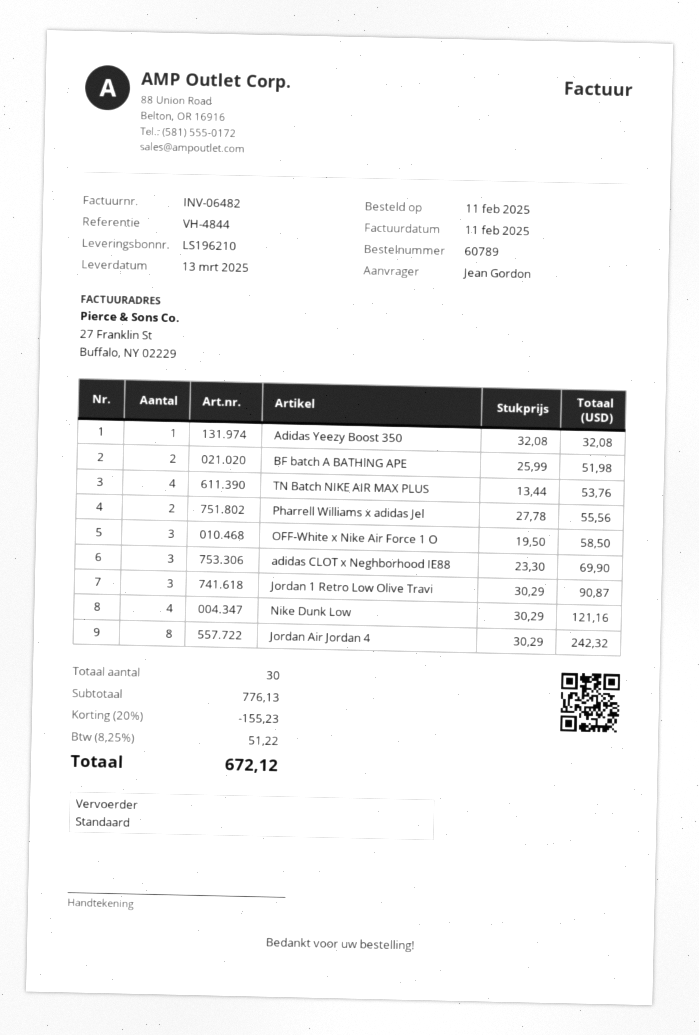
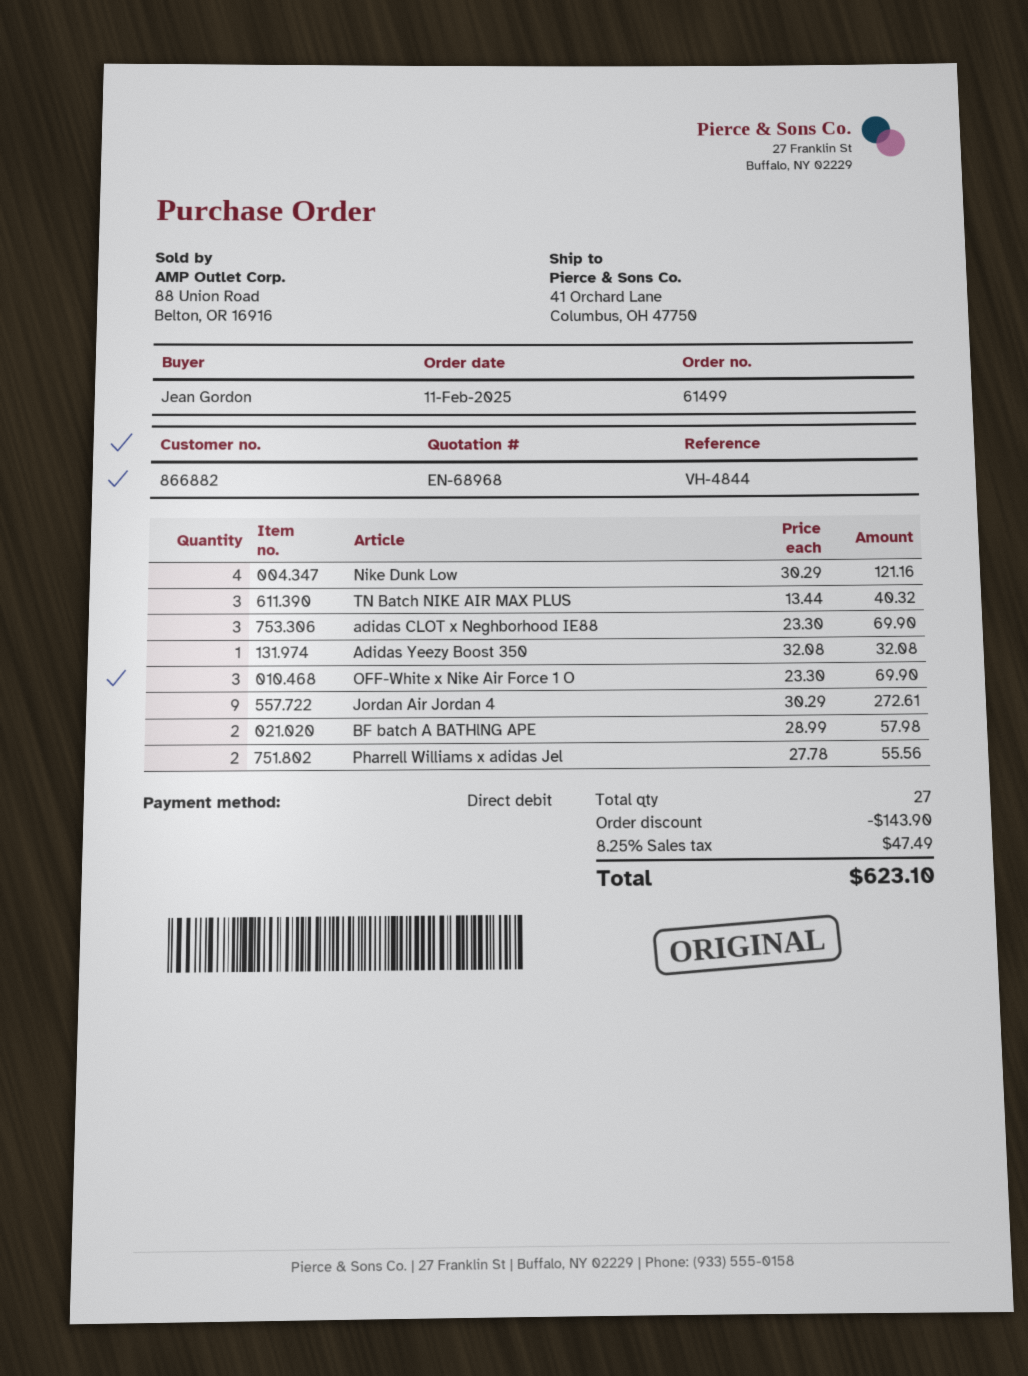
order number: 60789 -> 61499
BF batch A BATHlNG APE: 2 x 25.99 = 51.98 -> 2 x 28.99 = 57.98
TN Batch NIKE AIR MAX PLUS: 4 x 13.44 = 53.76 -> 3 x 13.44 = 40.32
OFF-White x Nike Air Force 1 O: 3 x 19.50 = 58.50 -> 3 x 23.30 = 69.90
Jordan 1 Retro Low Olive Travi: 3 x 30.29 = 90.87 -> none
Jordan Air Jordan 4: 8 x 30.29 = 242.32 -> 9 x 30.29 = 272.61
total quantity: 30 -> 27
discount: 155.23 -> 143.90
tax: 8.25% = 51.22 -> 8.25% = 47.49
total: 672.12 -> 623.10

